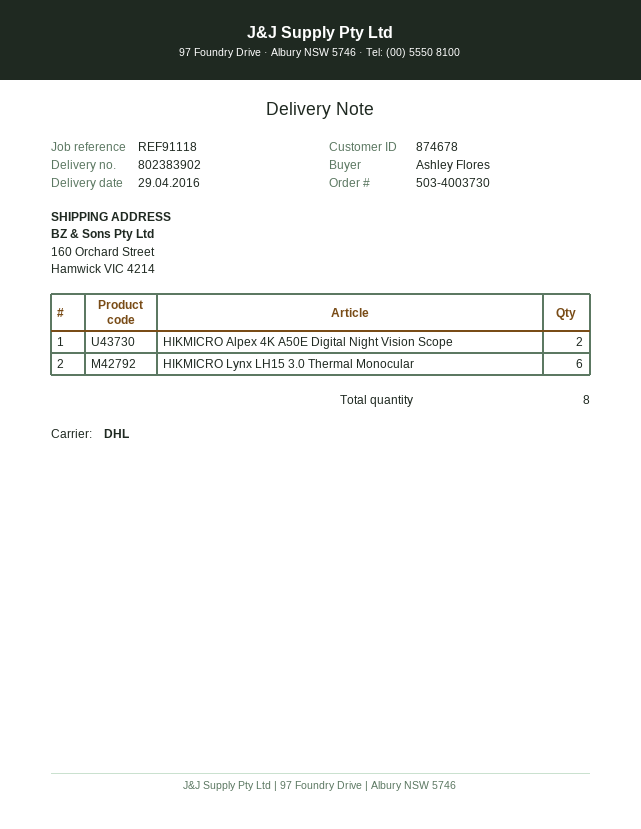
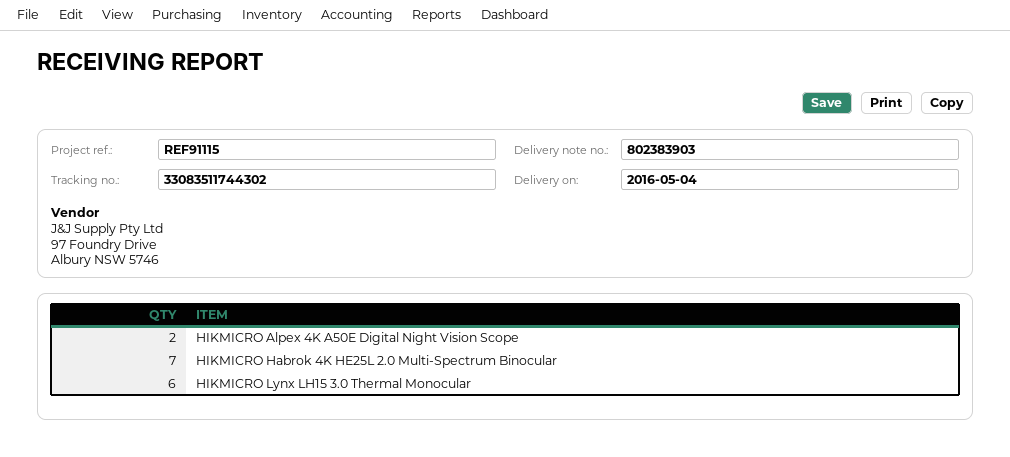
delivery note number: 802383902 -> 802383903
delivery date: 2016-04-29 -> 2016-05-04
reference: REF91118 -> REF91115
HIKMICRO Habrok 4K HE25L 2.0 Multi-Spectrum Binocular: none -> 7

